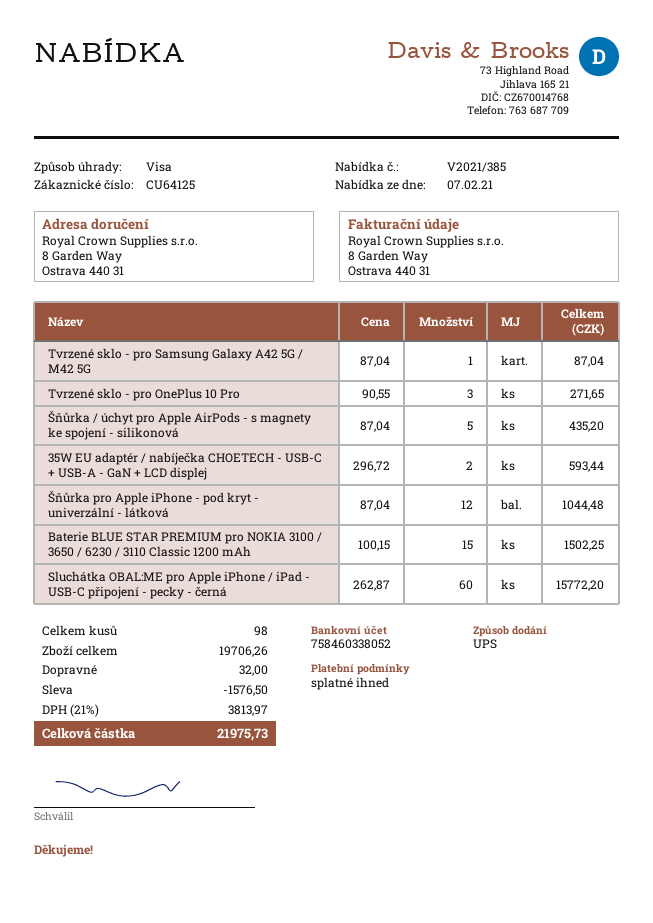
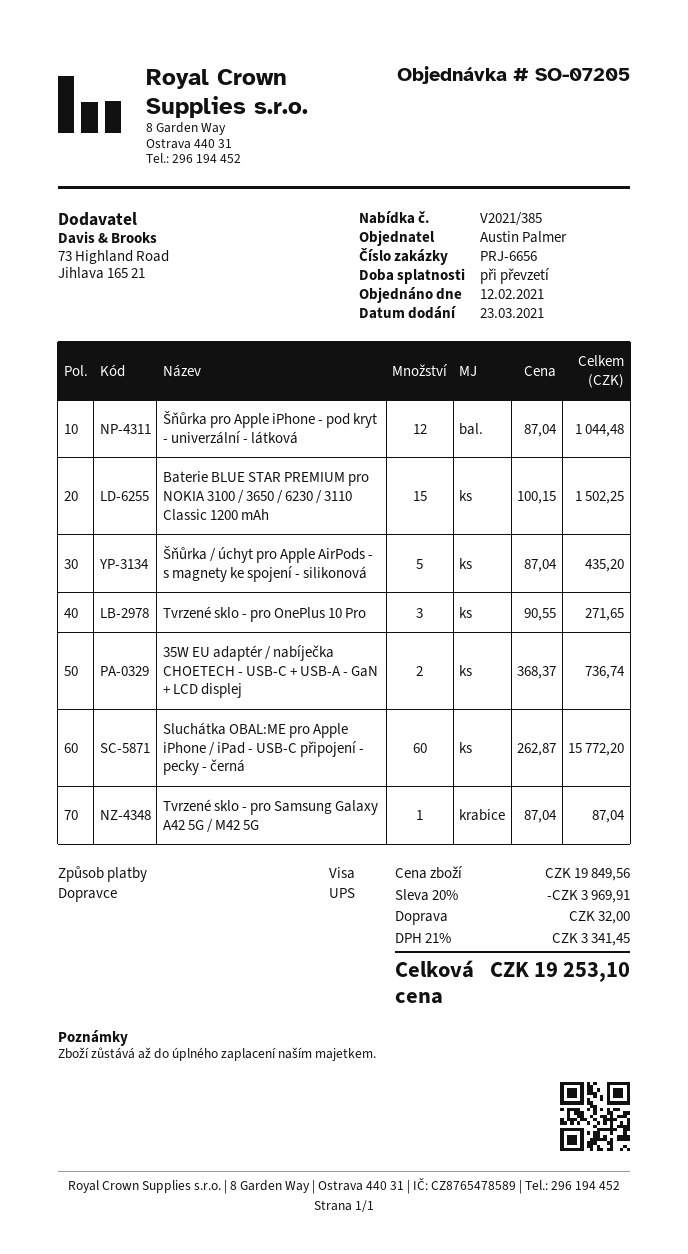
35W EU adaptér / nabíječka CHOETECH - USB-C + USB-A - GaN + LCD displej: 2 x 296.72 = 593.44 -> 2 x 368.37 = 736.74
subtotal: 19706.26 -> 19849.56
discount: 1576.50 -> 3969.91
tax: 21% = 3813.97 -> 21% = 3341.45
total: 21975.73 -> 19253.10

